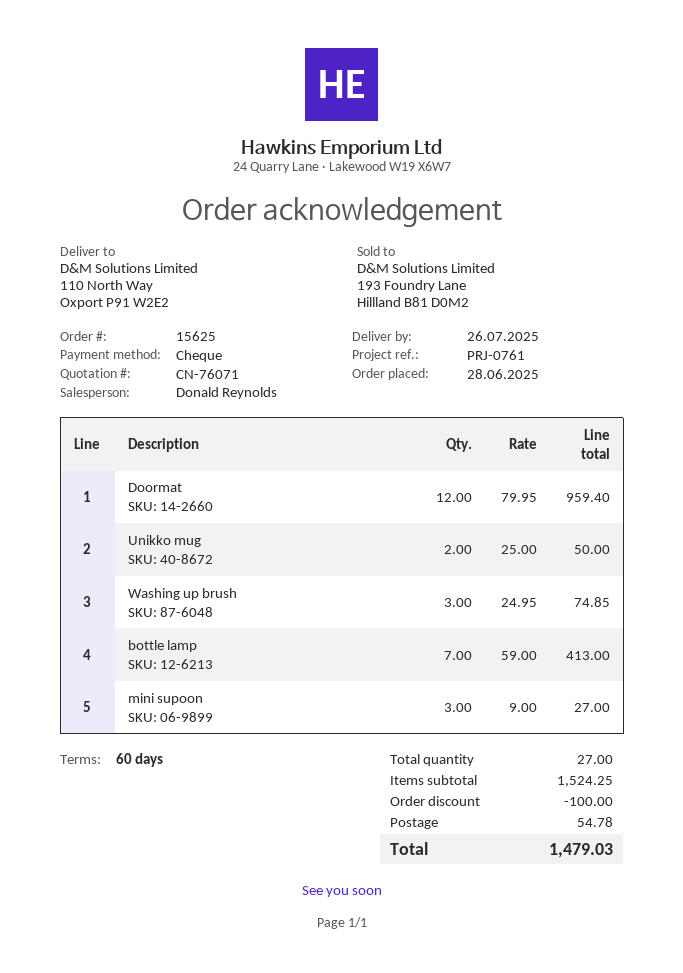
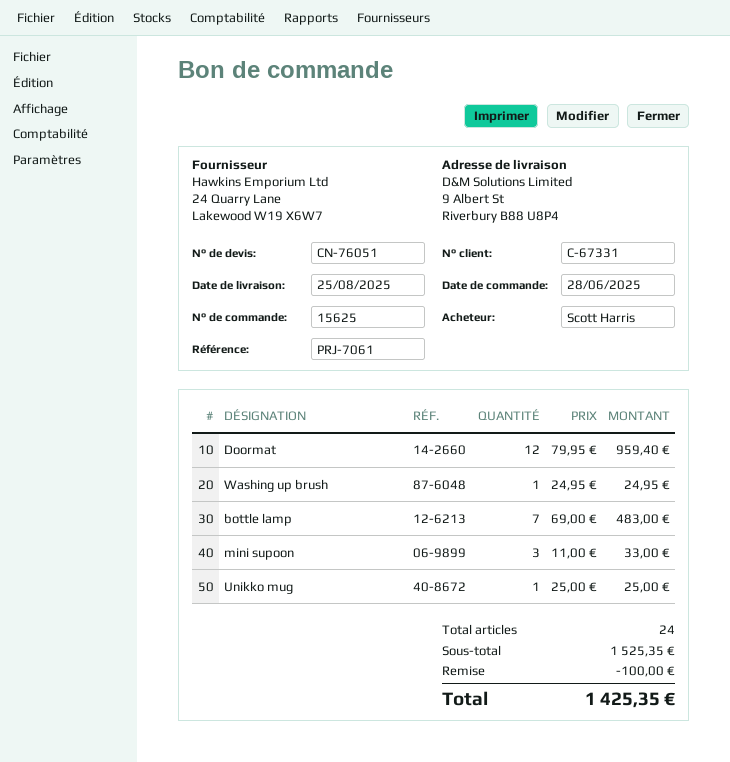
quote number: CN-76071 -> CN-76051
delivery date: 2025-07-26 -> 2025-08-25
reference: PRJ-0761 -> PRJ-7061
ship to: 110 North Way, Oxport P91 W2E2 -> 9 Albert St, Riverbury B88 U8P4
Unikko mug: 2 x 25.00 = 50.00 -> 1 x 25.00 = 25.00
Washing up brush: 3 x 24.95 = 74.85 -> 1 x 24.95 = 24.95
bottle lamp: 7 x 59.00 = 413.00 -> 7 x 69.00 = 483.00
mini supoon: 3 x 9.00 = 27.00 -> 3 x 11.00 = 33.00
total quantity: 27 -> 24
subtotal: 1524.25 -> 1525.35
shipping: 54.78 -> none
total: 1479.03 -> 1425.35

